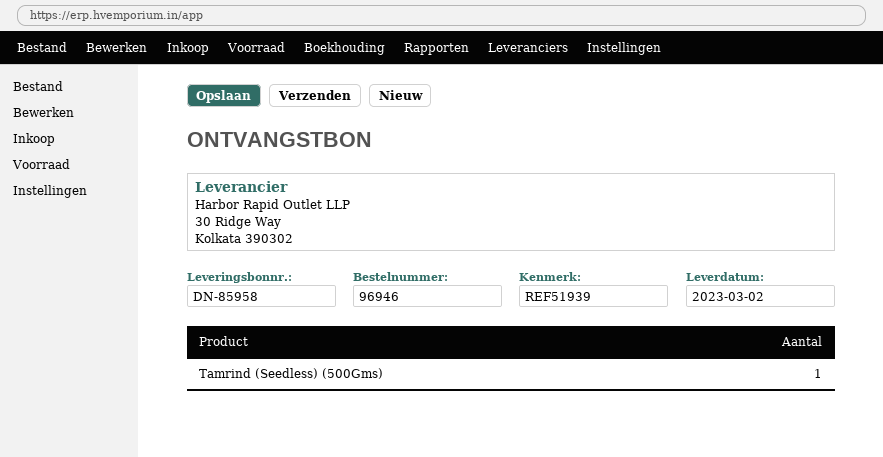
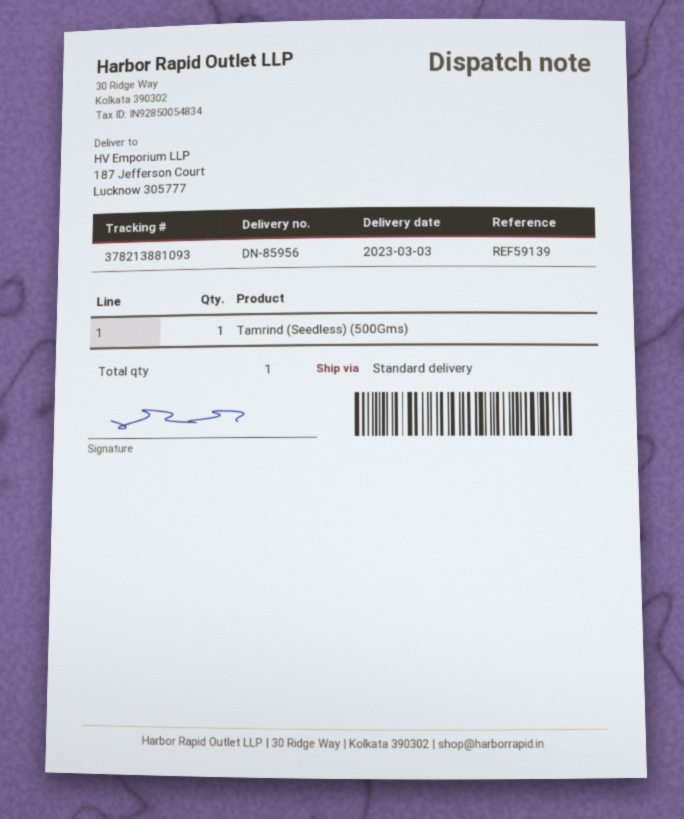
delivery note number: DN-85958 -> DN-85956
delivery date: 2023-03-02 -> 2023-03-03
reference: REF51939 -> REF59139

